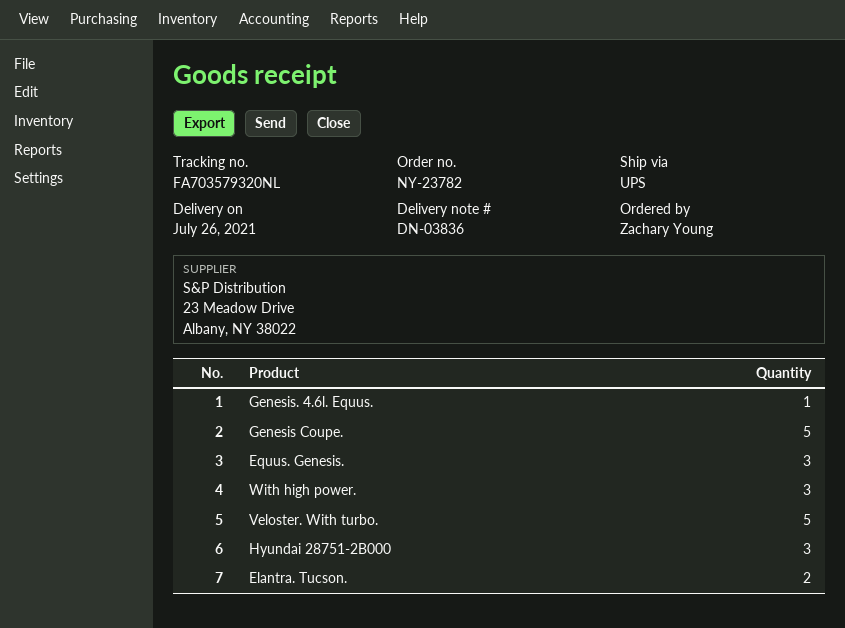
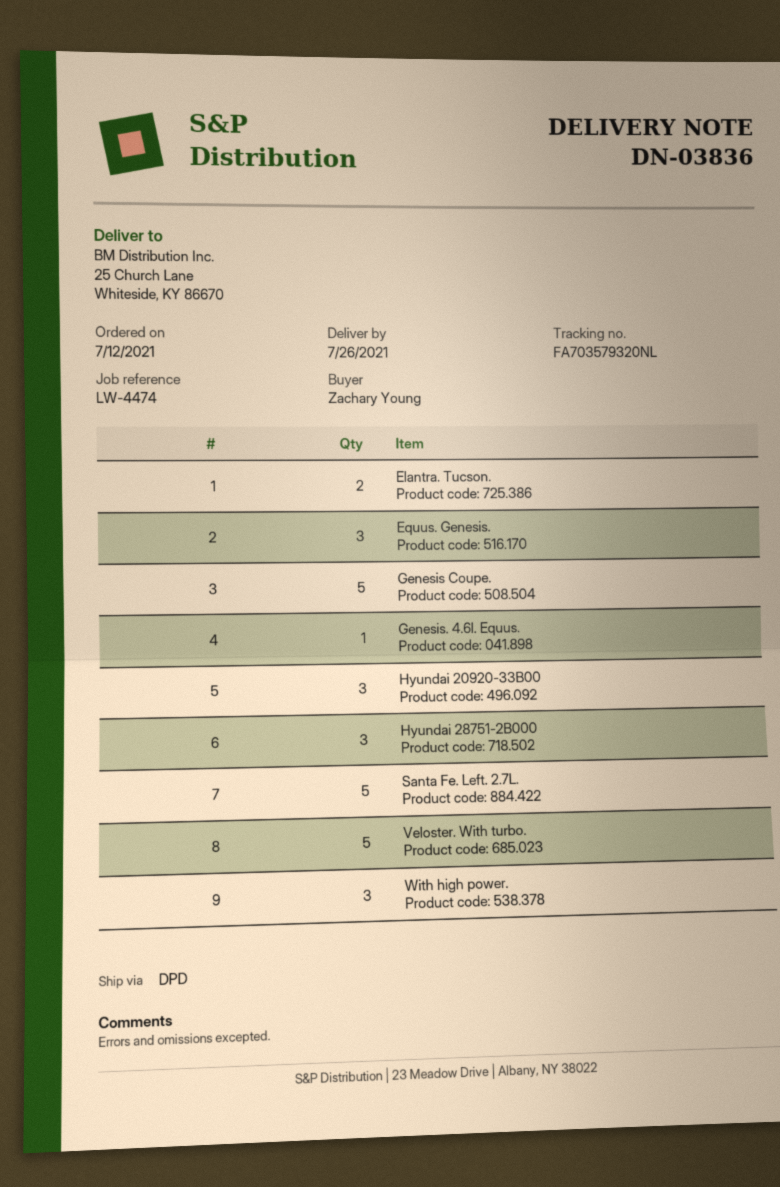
shipping method: UPS -> DPD
Hyundai 20920-33B00: none -> 3
Santa Fe. Left. 2.7L.: none -> 5

